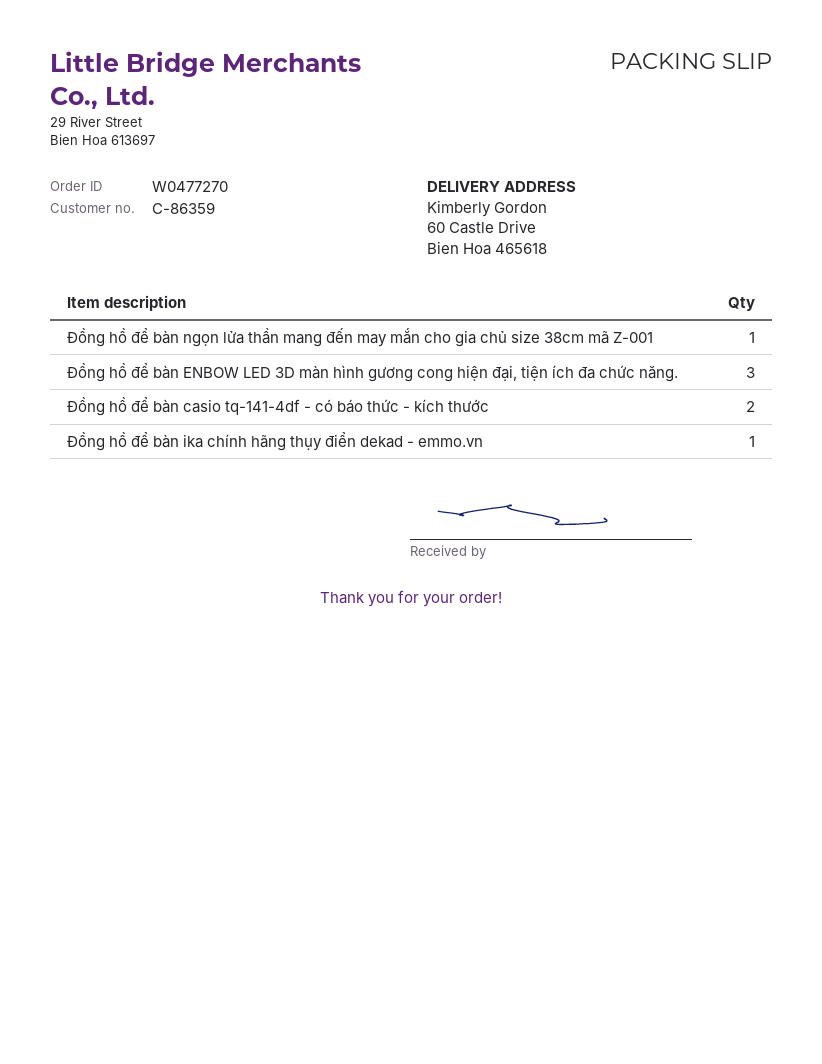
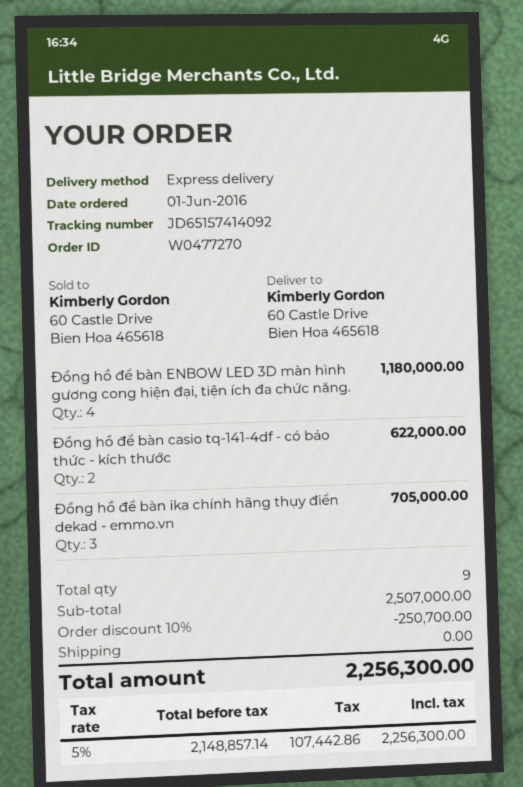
Đồng hồ để bàn ngọn lửa thần mang đến may mắn cho gia chủ size 38cm mã Z-001: 1 -> none
Đồng hồ để bàn ENBOW LED 3D màn hình gương cong hiện đại, tiện ích đa chức năng.: 3 -> 4
Đồng hồ để bàn ika chính hãng thụy điển dekad - emmo.vn: 1 -> 3

